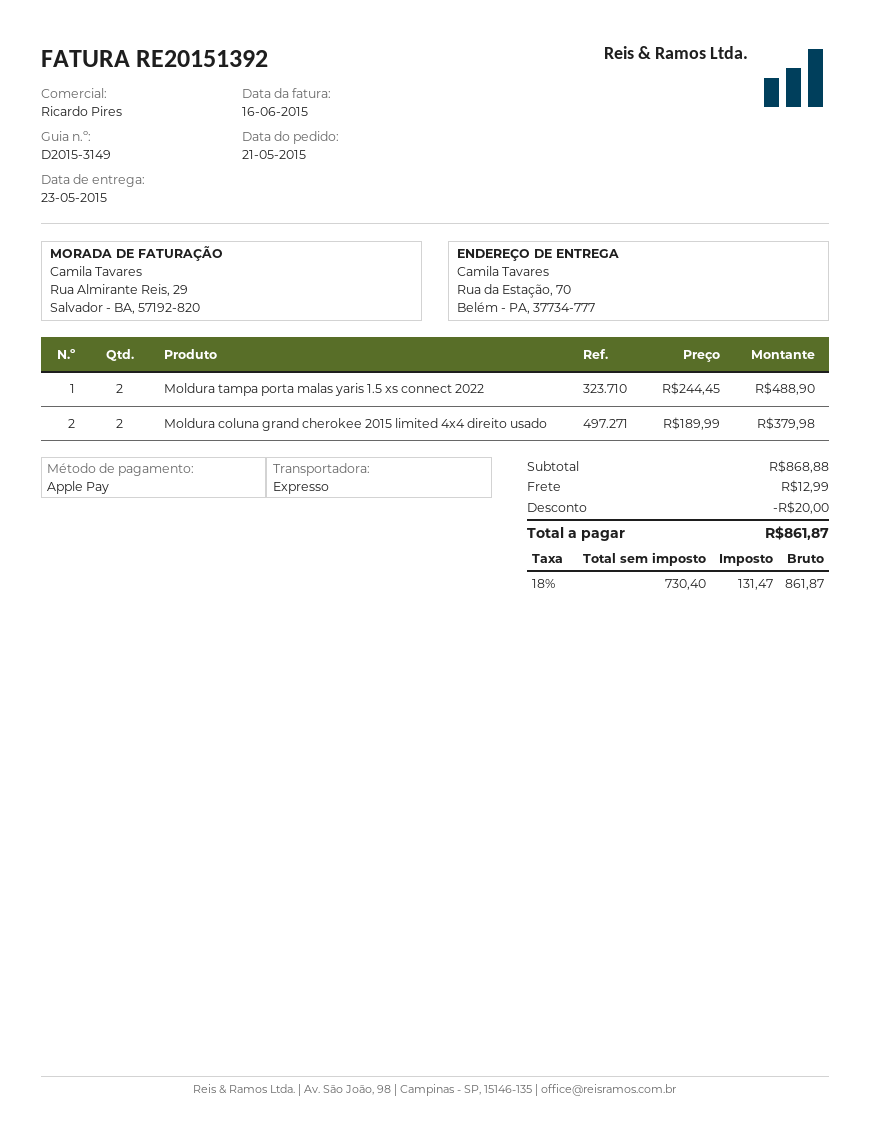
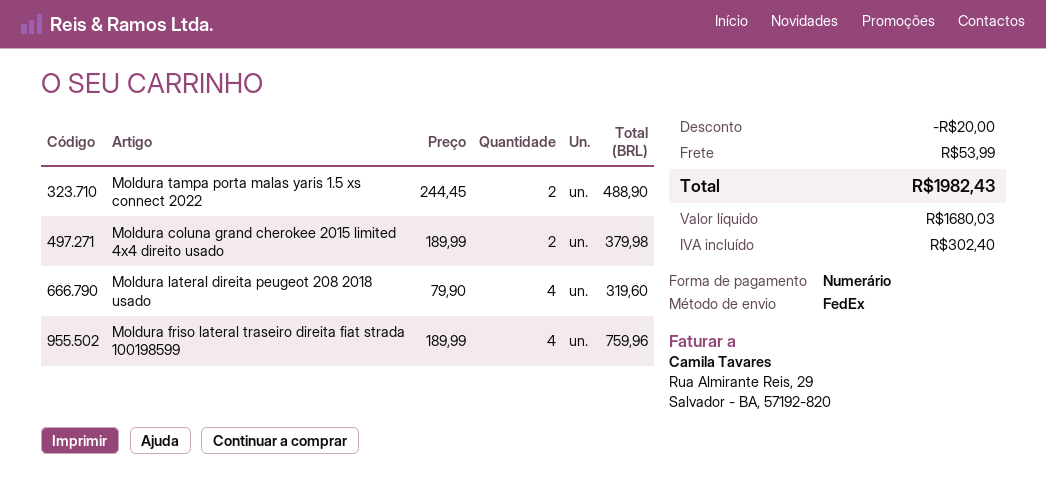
payment method: Apple Pay -> cash
shipping method: express -> FedEx
Moldura lateral direita peugeot 208 2018 usado: none -> 4 x 79.90 = 319.60
Moldura friso lateral traseiro direita fiat strada 100198599: none -> 4 x 189.99 = 759.96
shipping: 12.99 -> 53.99
net: 730.40 -> 1680.03
tax: 131.47 -> 302.40
total: 861.87 -> 1982.43

